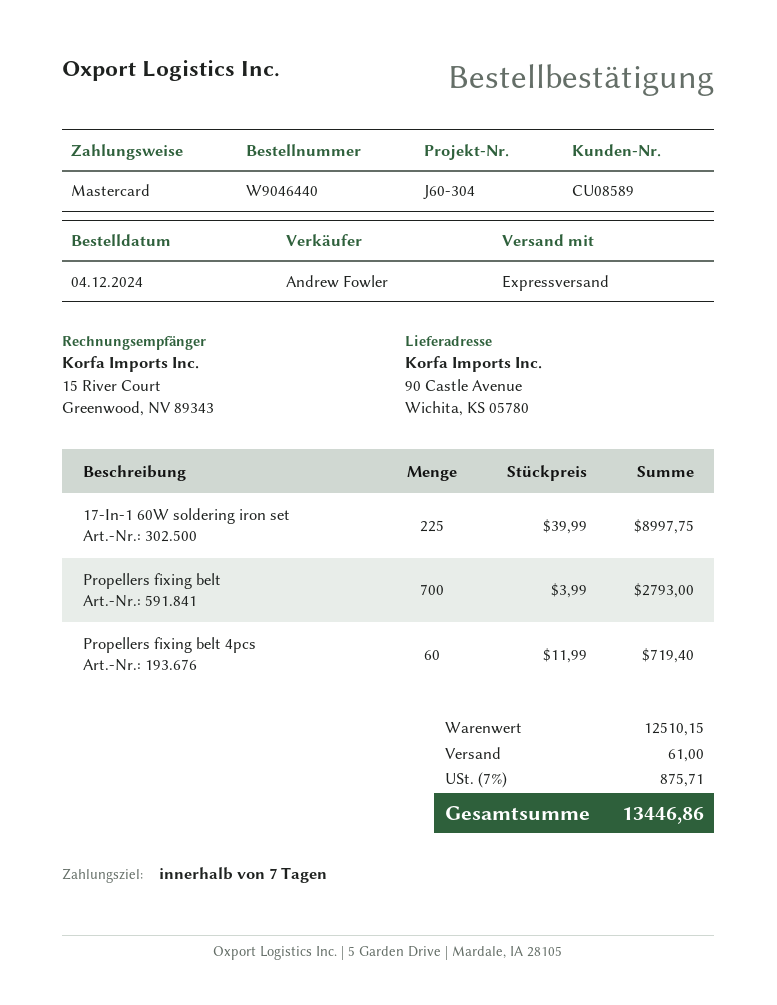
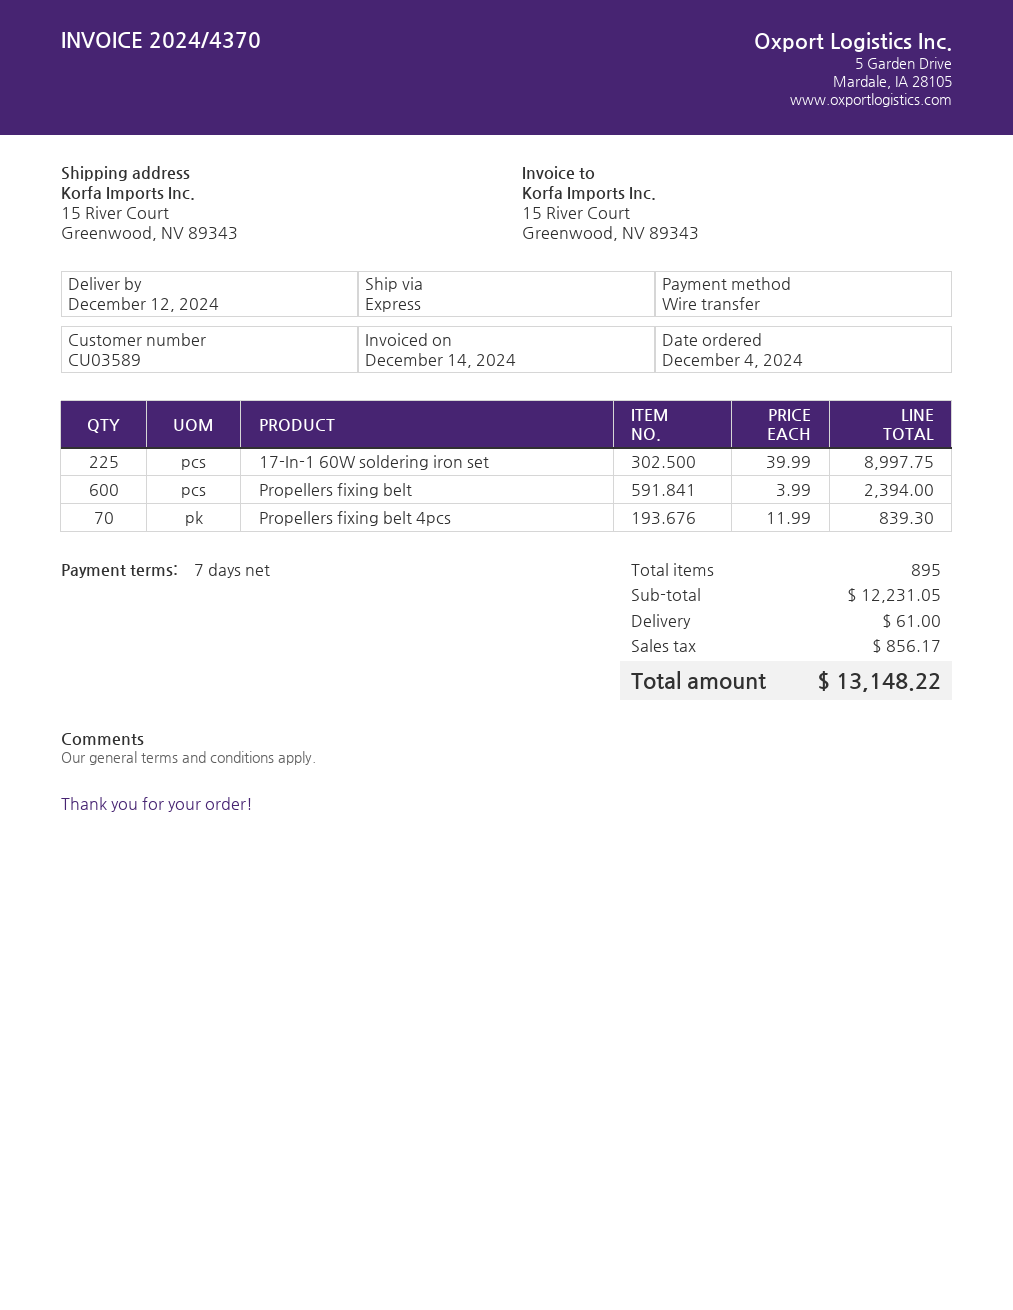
customer number: CU08589 -> CU03589
payment method: Mastercard -> bank transfer
ship to: 90 Castle Avenue, Wichita, KS 05780 -> 15 River Court, Greenwood, NV 89343
Propellers fixing belt: 700 x 3.99 = 2793.00 -> 600 x 3.99 = 2394.00
Propellers fixing belt 4pcs: 60 x 11.99 = 719.40 -> 70 x 11.99 = 839.30
subtotal: 12510.15 -> 12231.05
tax: 875.71 -> 856.17
total: 13446.86 -> 13148.22

